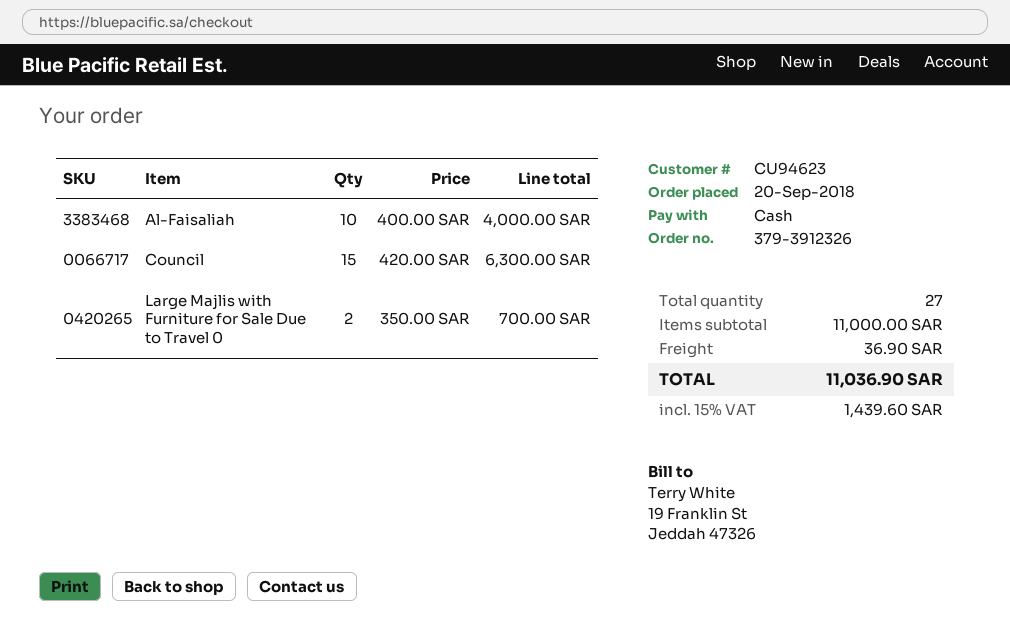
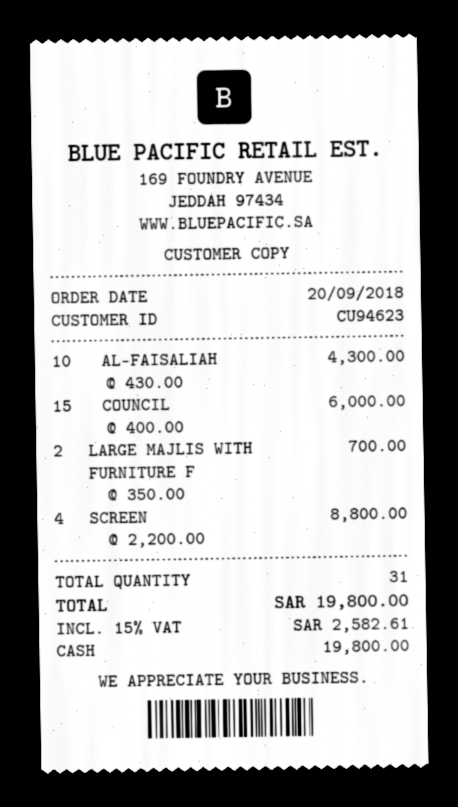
Al-Faisaliah: 10 x 400.00 = 4000.00 -> 10 x 430.00 = 4300.00
Council: 15 x 420.00 = 6300.00 -> 15 x 400.00 = 6000.00
SCREEN: none -> 4 x 2200.00 = 8800.00
total quantity: 27 -> 31
shipping: 36.90 -> none
tax: 15% = 1439.60 -> 15% = 2582.61
total: 11036.90 -> 19800.00

